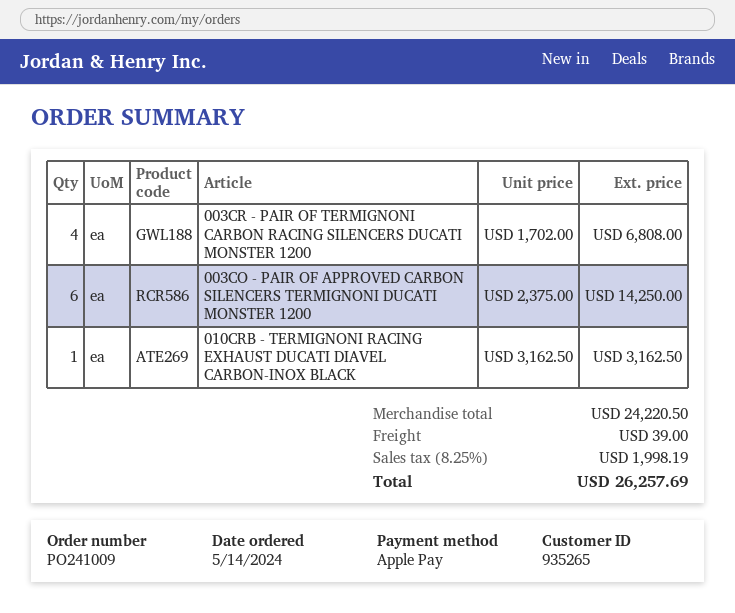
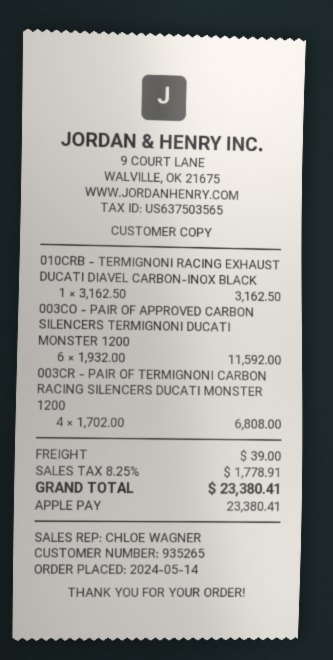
003CO - PAIR OF APPROVED CARBON SILENCERS TERMIGNONI DUCATI MONSTER 1200: 6 x 2375.00 = 14250.00 -> 6 x 1932.00 = 11592.00
tax: 8.25% = 1998.19 -> 8.25% = 1778.91
total: 26257.69 -> 23380.41

